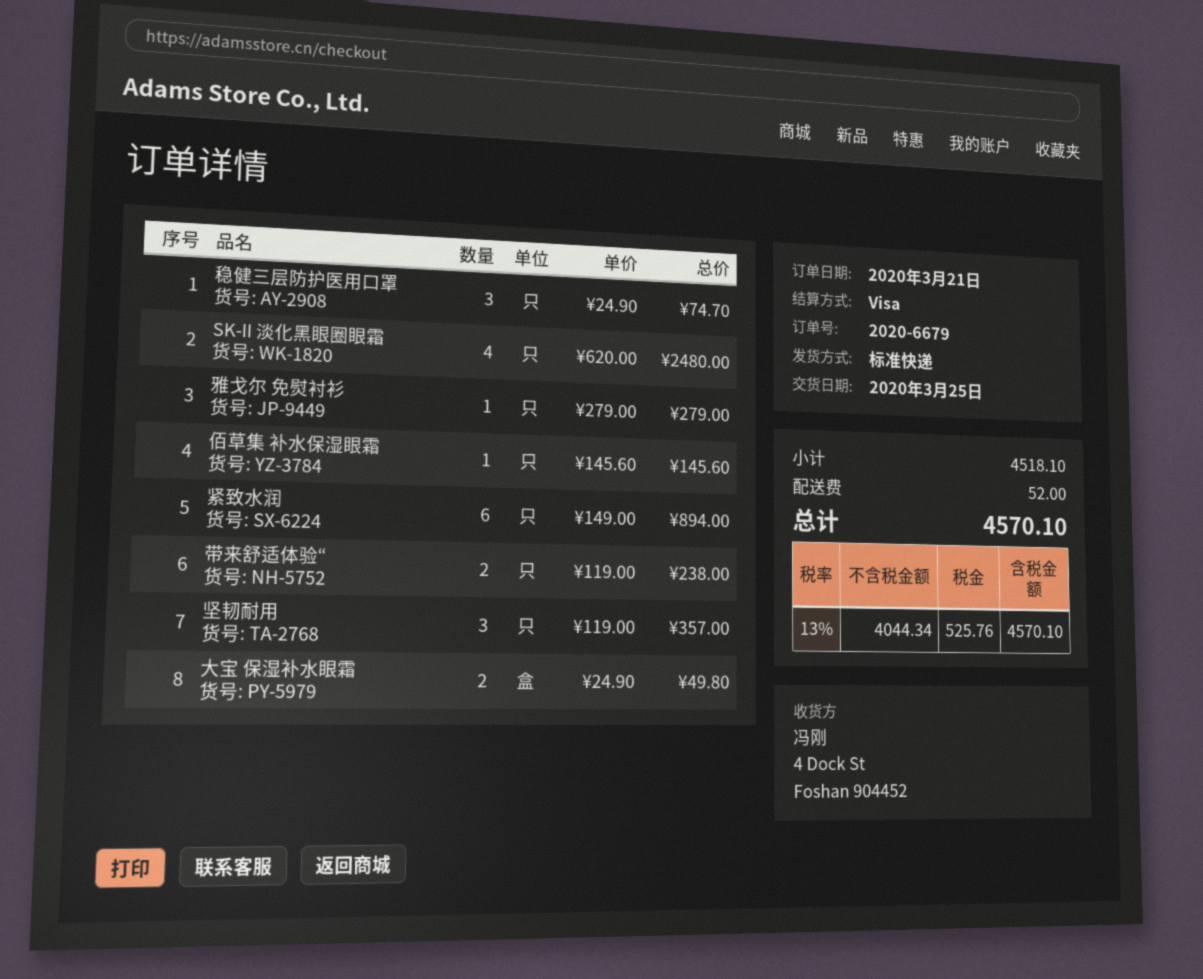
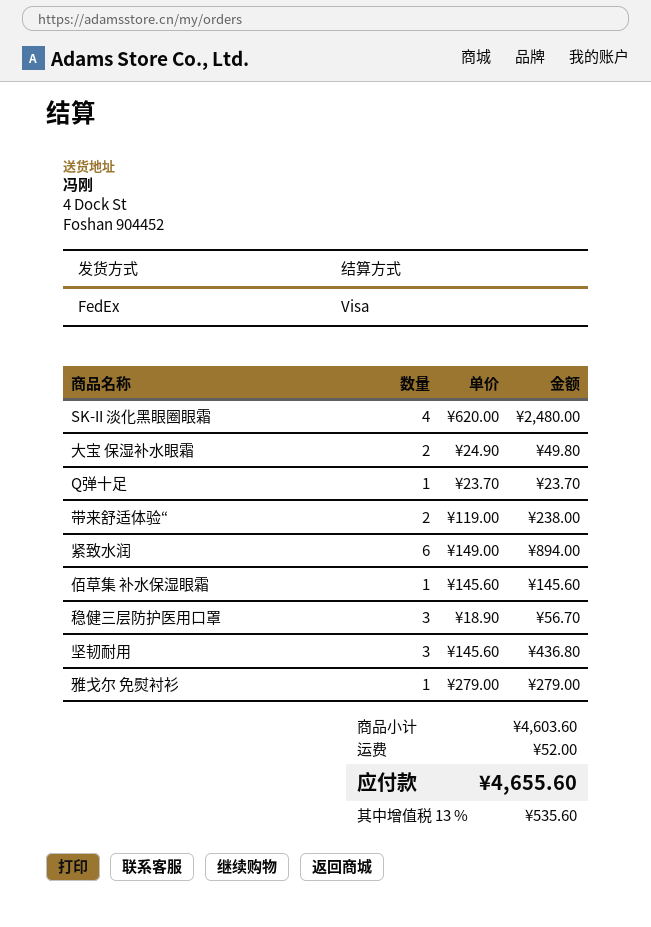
shipping method: standard -> FedEx
稳健三层防护医用口罩: 3 x 24.90 = 74.70 -> 3 x 18.90 = 56.70
坚韧耐用: 3 x 119.00 = 357.00 -> 3 x 145.60 = 436.80
Q弹十足: none -> 1 x 23.70 = 23.70
subtotal: 4518.10 -> 4603.60
tax: 13% = 525.76 -> 13% = 535.60
total: 4570.10 -> 4655.60

